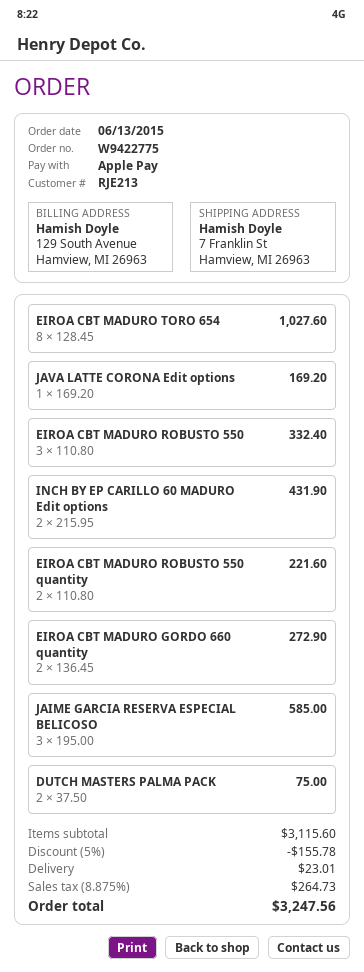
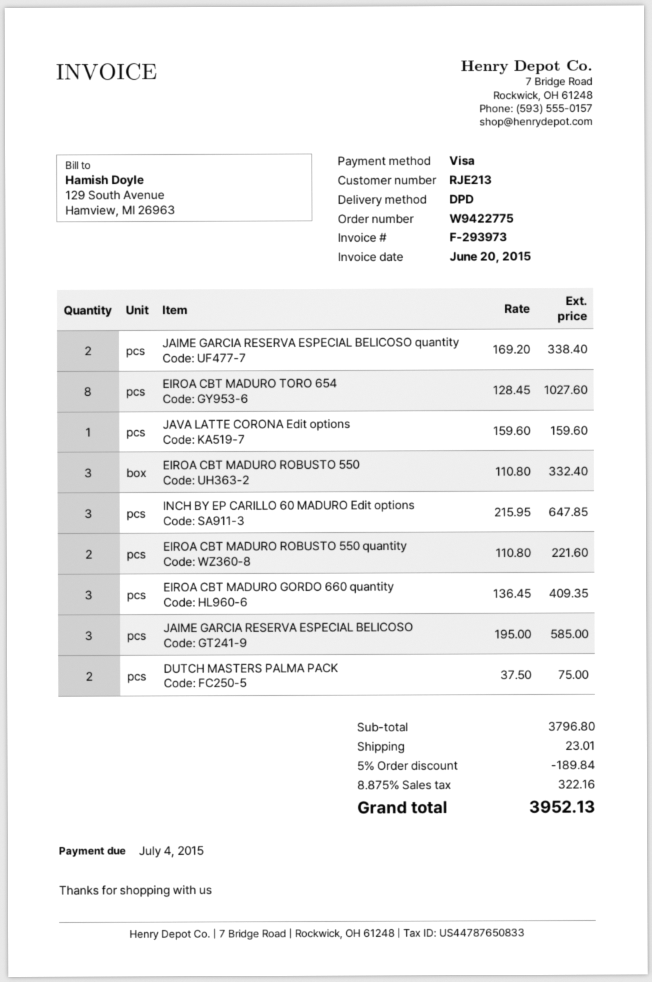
payment method: Apple Pay -> Visa
JAVA LATTE CORONA Edit options: 1 x 169.20 = 169.20 -> 1 x 159.60 = 159.60
INCH BY EP CARILLO 60 MADURO Edit options: 2 x 215.95 = 431.90 -> 3 x 215.95 = 647.85
EIROA CBT MADURO GORDO 660 quantity: 2 x 136.45 = 272.90 -> 3 x 136.45 = 409.35
JAIME GARCIA RESERVA ESPECIAL BELICOSO quantity: none -> 2 x 169.20 = 338.40
subtotal: 3115.60 -> 3796.80
discount: 5% = 155.78 -> 5% = 189.84
tax: 8.875% = 264.73 -> 8.875% = 322.16
total: 3247.56 -> 3952.13

